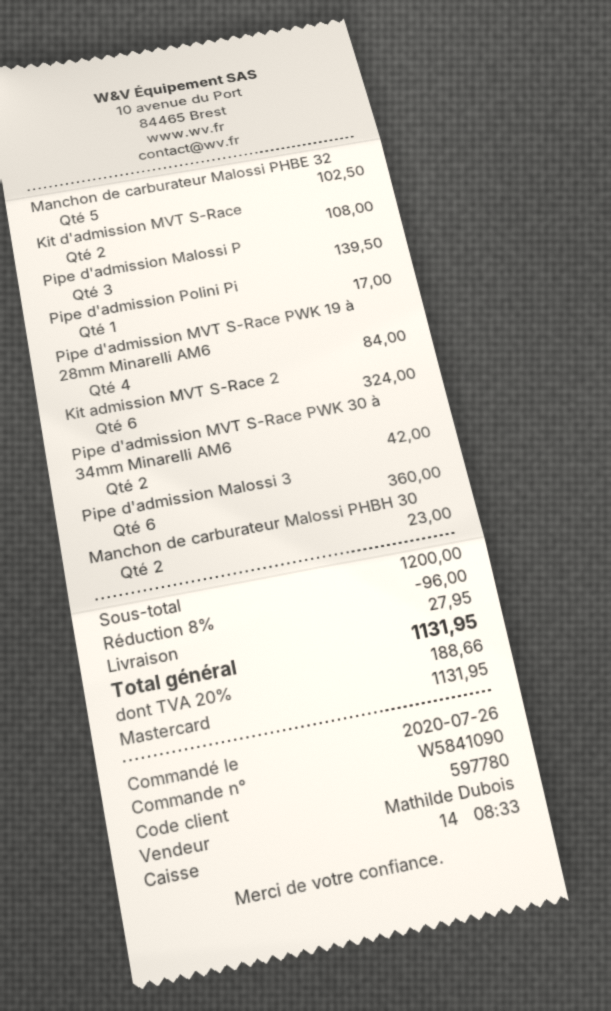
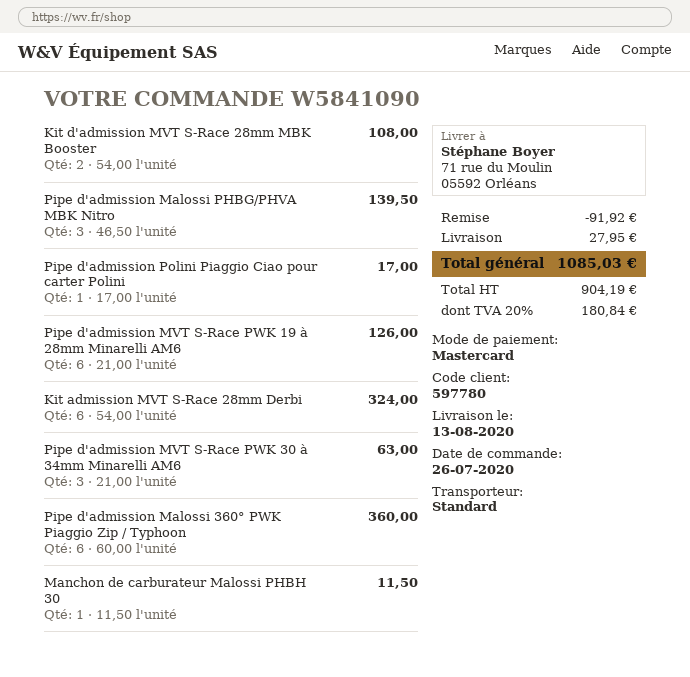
Manchon de carburateur Malossi PHBE 32: 5 for 102.50 -> none
Pipe d'admission MVT S-Race PWK 19 à 28mm Minarelli AM6: 4 for 84.00 -> 6 for 126.00
Pipe d'admission MVT S-Race PWK 30 à 34mm Minarelli AM6: 2 for 42.00 -> 3 for 63.00
Manchon de carburateur Malossi PHBH 30: 2 for 23.00 -> 1 for 11.50
discount: 96.00 -> 91.92
tax: 20% = 188.66 -> 20% = 180.84
total: 1131.95 -> 1085.03

